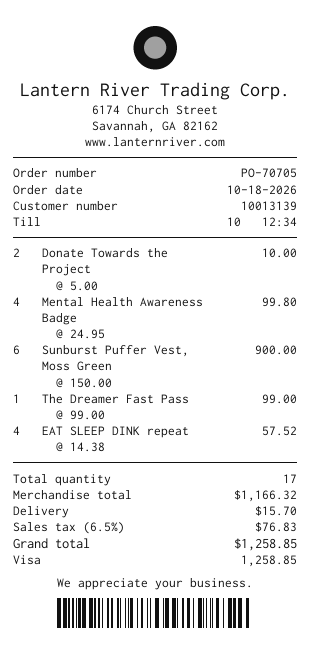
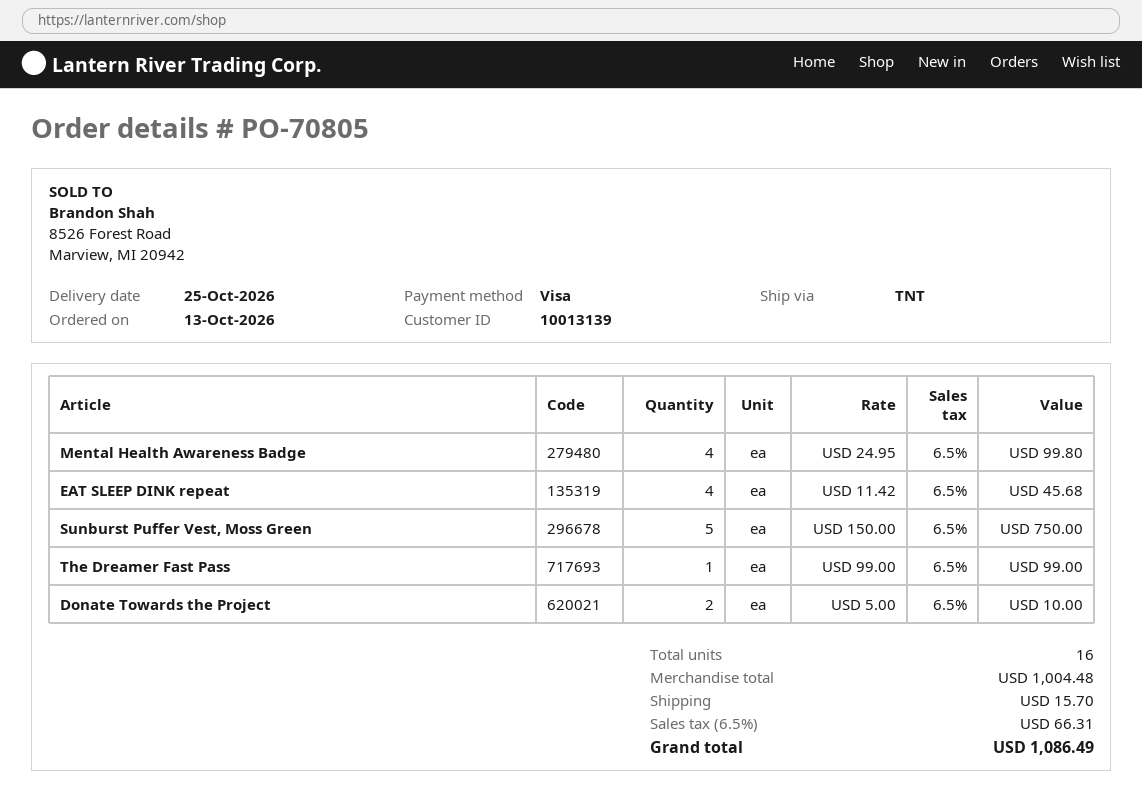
order number: PO-70705 -> PO-70805
order date: 2026-10-18 -> 2026-10-13
Sunburst Puffer Vest, Moss Green: 6 x 150.00 = 900.00 -> 5 x 150.00 = 750.00
EAT SLEEP DINK repeat: 4 x 14.38 = 57.52 -> 4 x 11.42 = 45.68
total quantity: 17 -> 16
subtotal: 1166.32 -> 1004.48
tax: 6.5% = 76.83 -> 6.5% = 66.31
total: 1258.85 -> 1086.49

